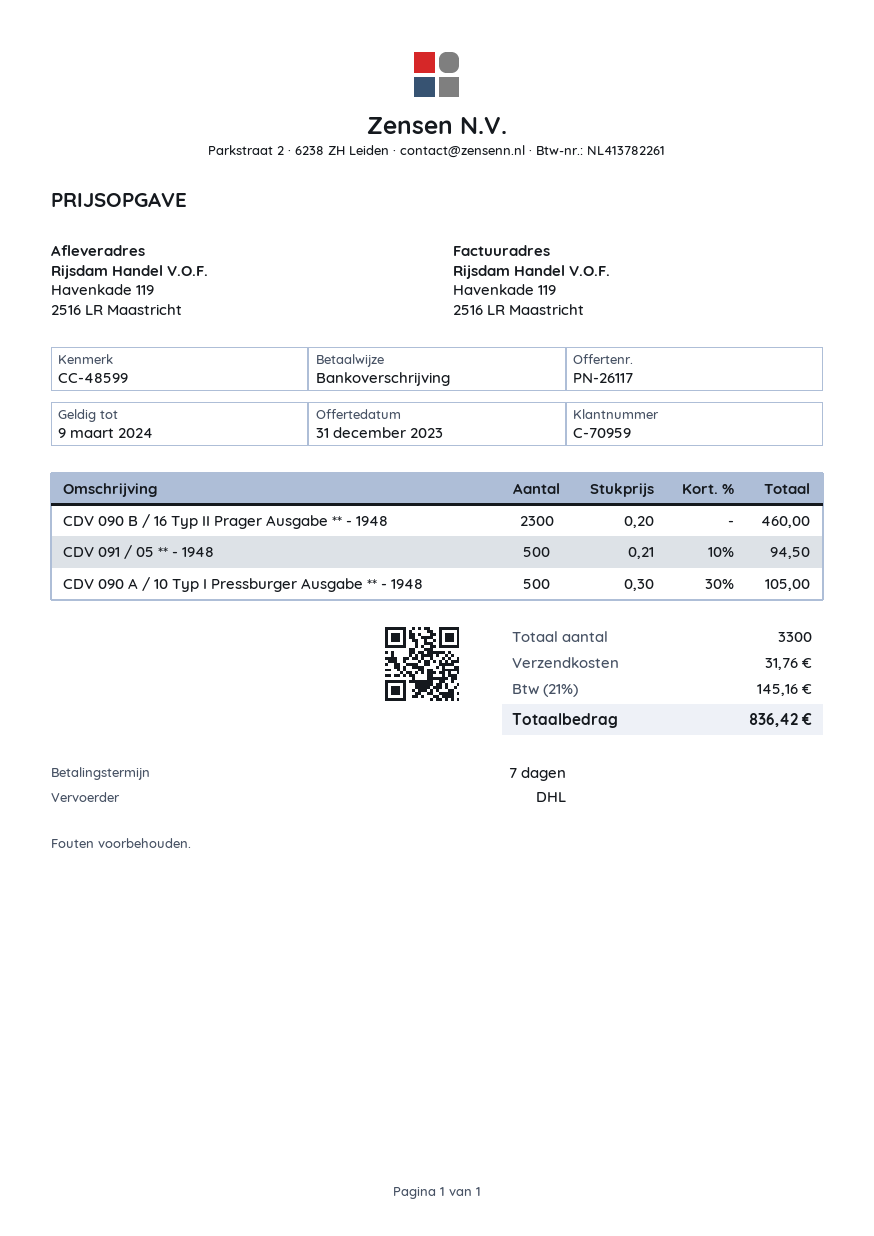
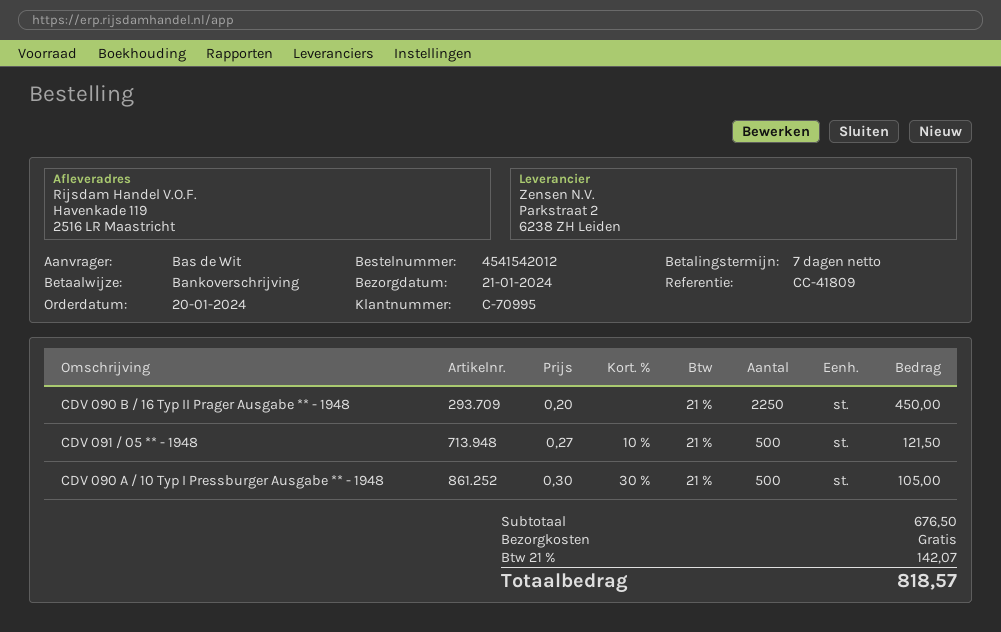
customer number: C-70959 -> C-70995
reference: CC-48599 -> CC-41809
CDV 090 B / 16 Typ II Prager Ausgabe ** - 1948: 2300 x 0.20 = 460.00 -> 2250 x 0.20 = 450.00
CDV 091 / 05 ** - 1948: 500 x 0.21 - 10% = 94.50 -> 500 x 0.27 - 10% = 121.50
shipping: 31.76 -> 0.00
tax: 21% = 145.16 -> 21% = 142.07
total: 836.42 -> 818.57

